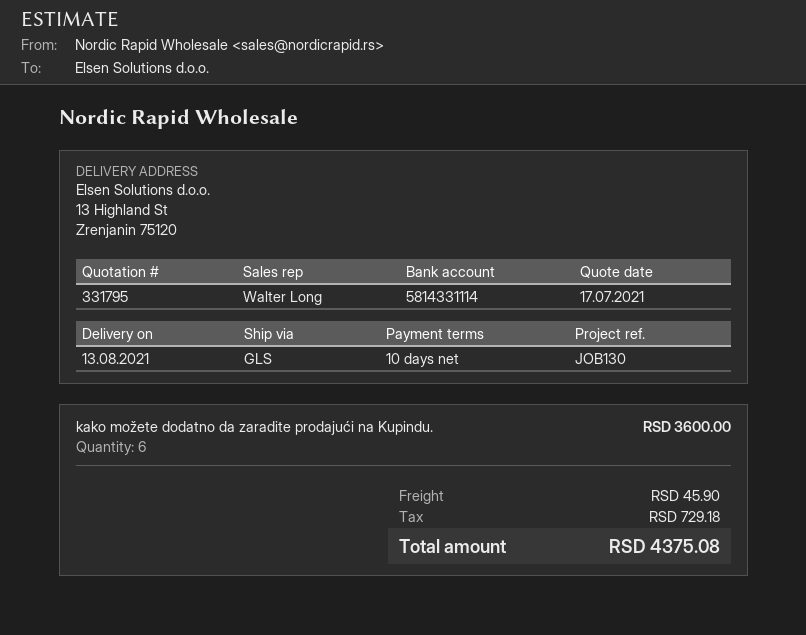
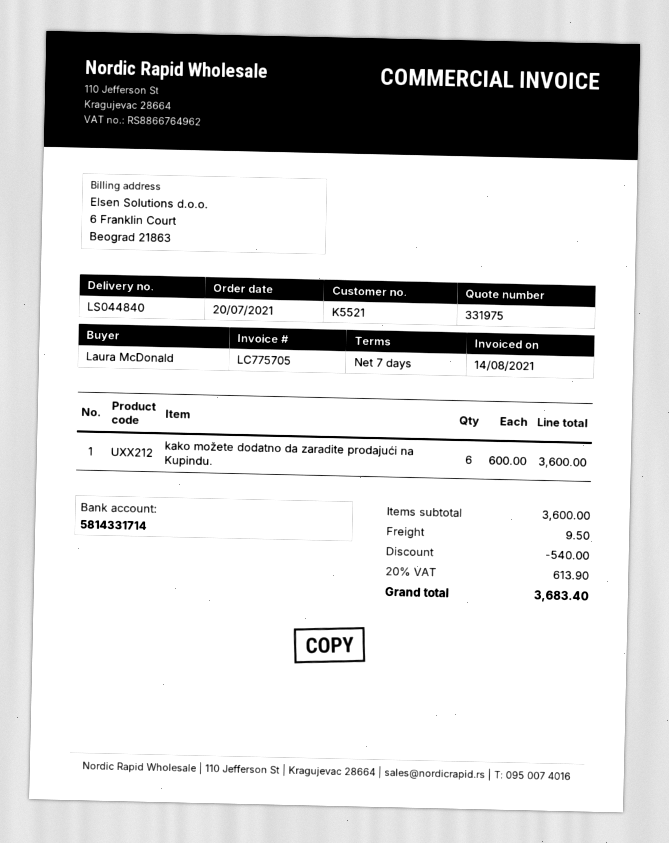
quote number: 331795 -> 331975
payment terms: 10 days -> 7 days
bank account: 5814331114 -> 5814331714
discount: none -> 540.00
shipping: 45.90 -> 9.50
tax: 729.18 -> 613.90
total: 4375.08 -> 3683.40

